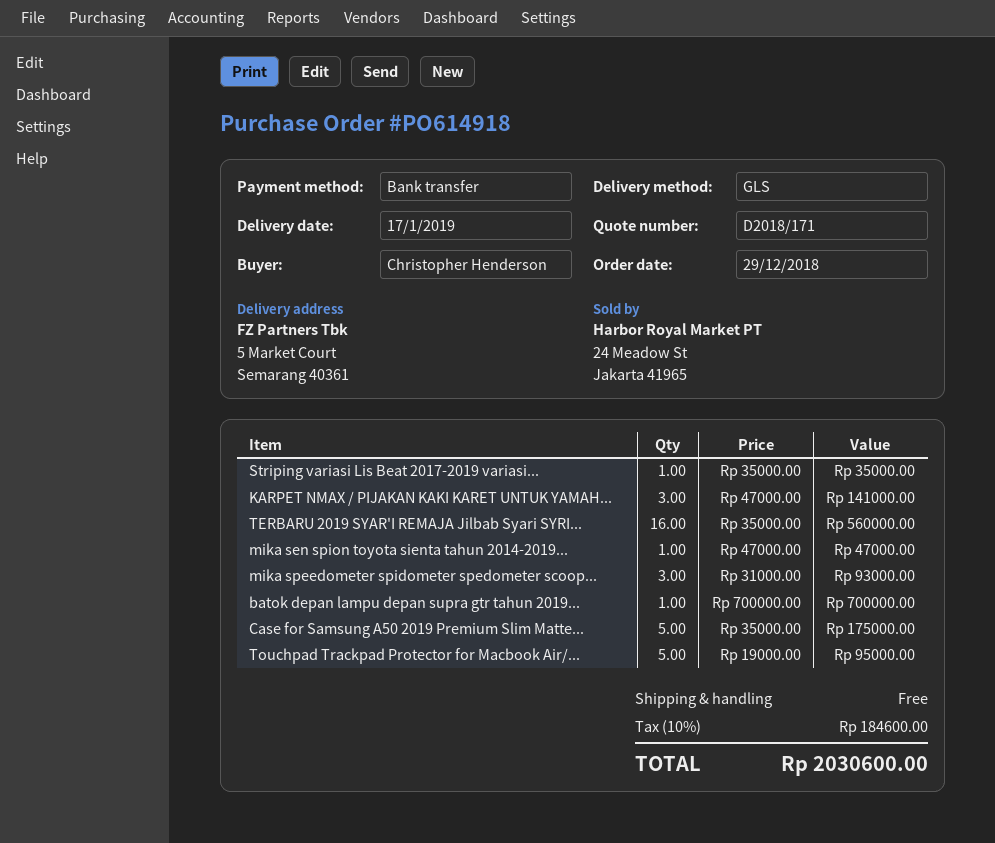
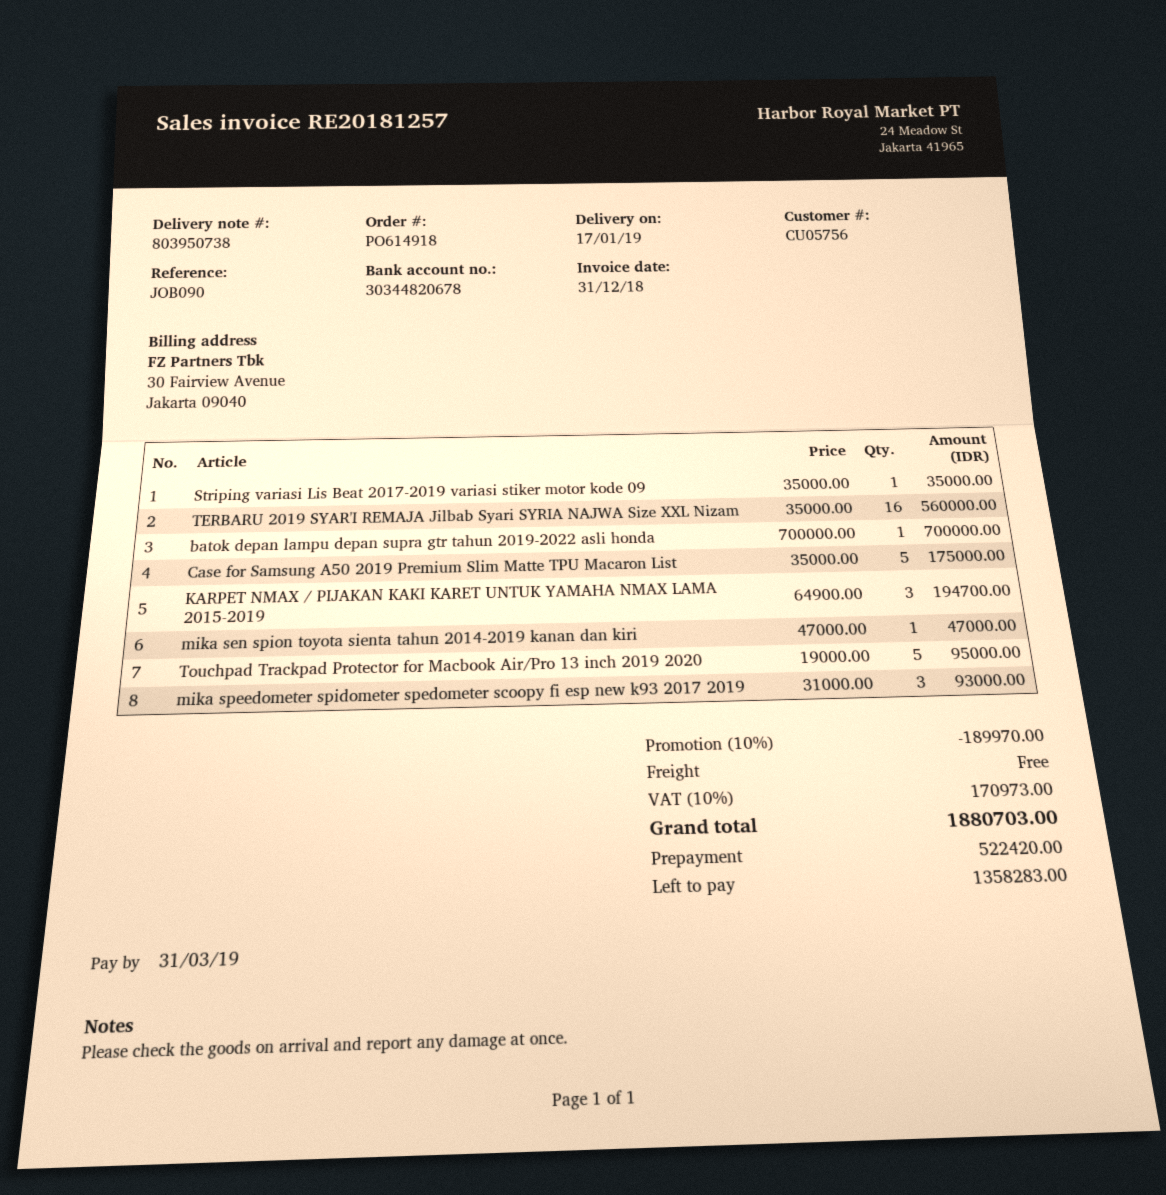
KARPET NMAX / PIJAKAN KAKI KARET UNTUK YAMAH...: 3 x 47000.00 = 141000.00 -> 3 x 64900.00 = 194700.00
discount: none -> 10% = 189970.00
tax: 10% = 184600.00 -> 10% = 170973.00
total: 2030600.00 -> 1880703.00

